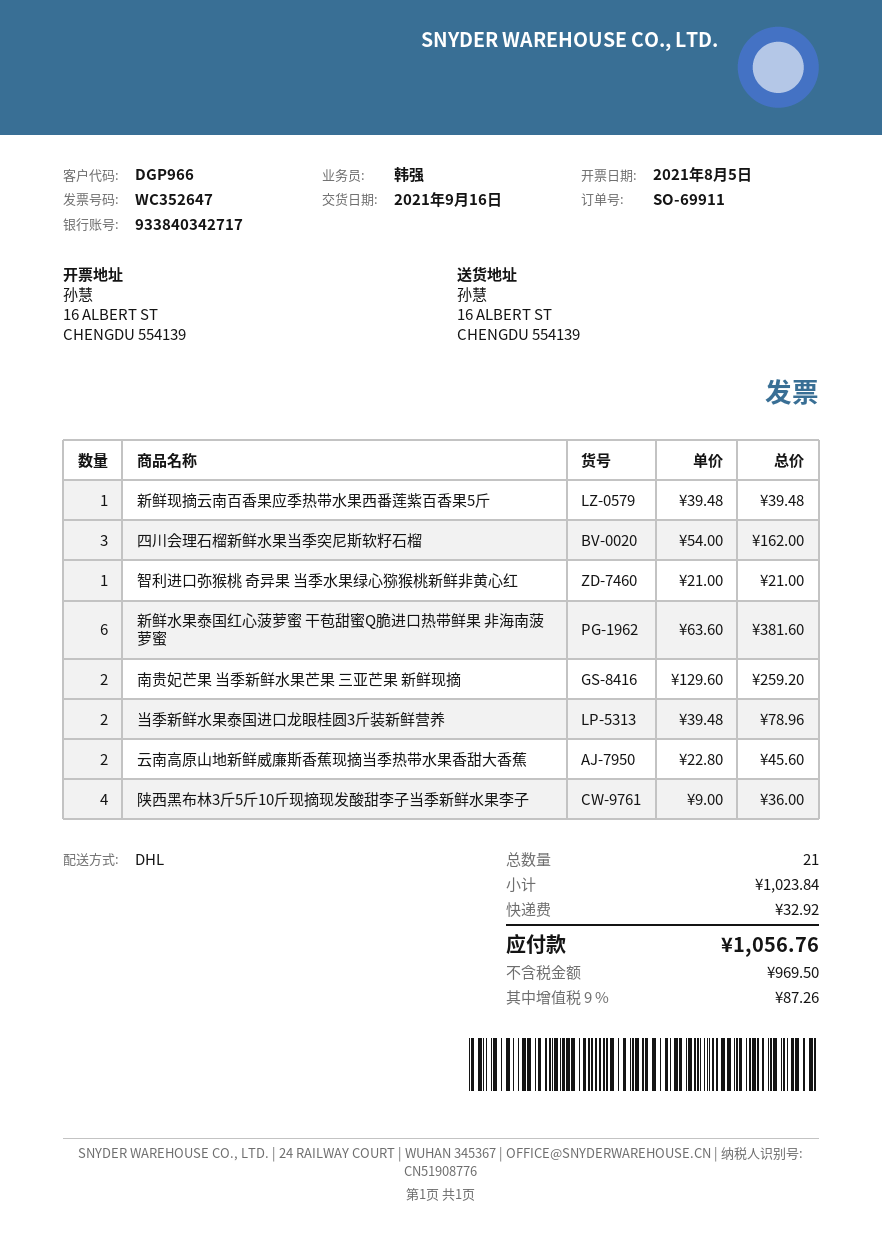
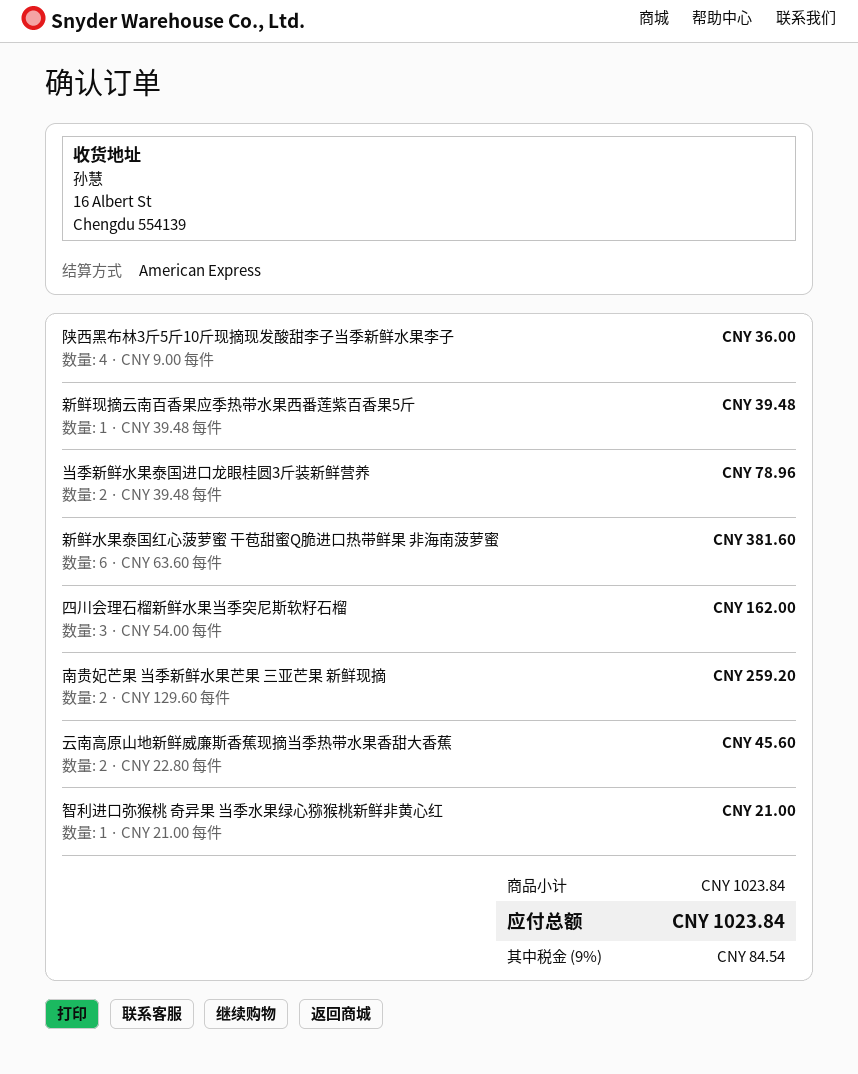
shipping: 32.92 -> none
tax: 9% = 87.26 -> 9% = 84.54
total: 1056.76 -> 1023.84

